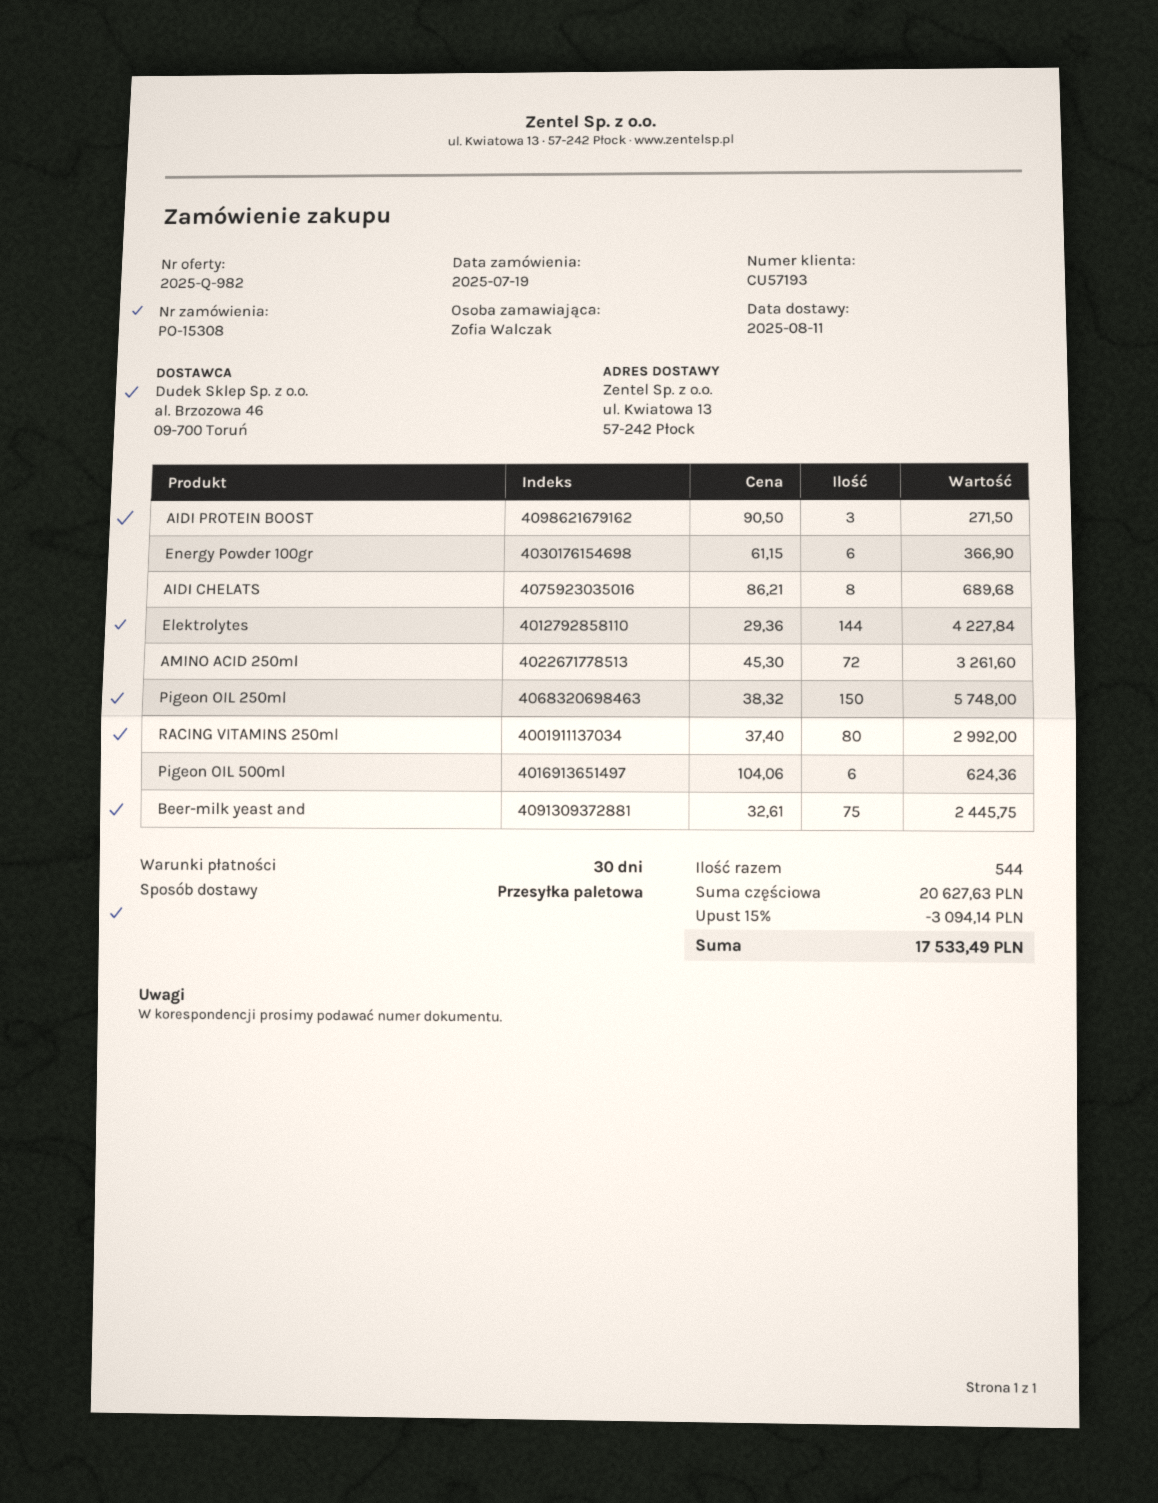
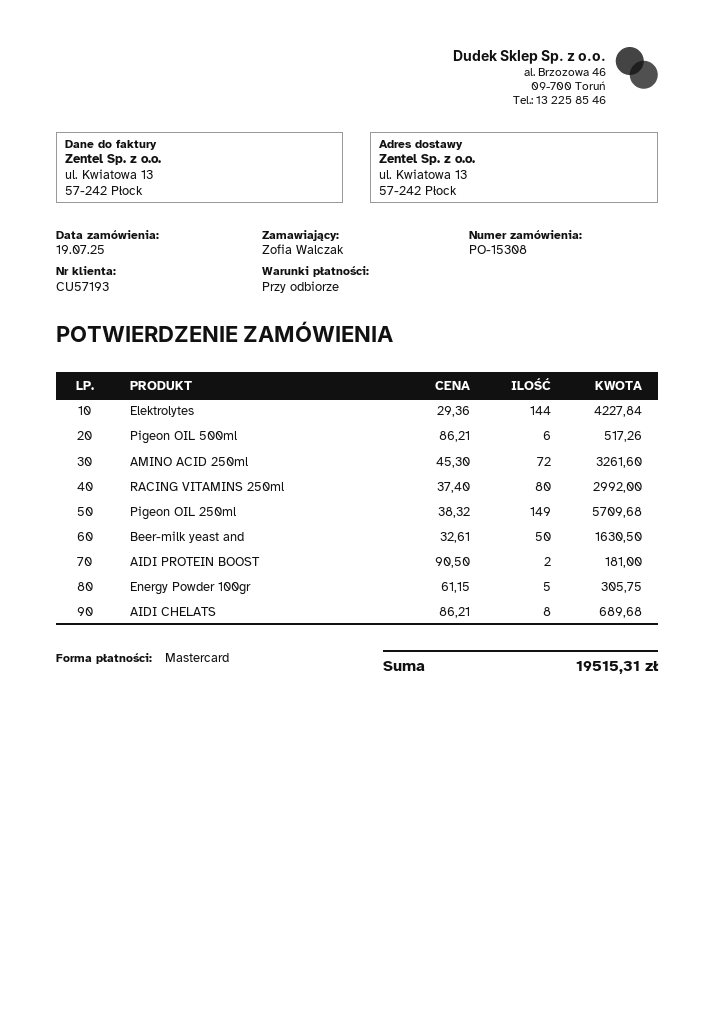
payment terms: 30 days -> on receipt
AIDI PROTEIN BOOST: 3 x 90.50 = 271.50 -> 2 x 90.50 = 181.00
Energy Powder 100gr: 6 x 61.15 = 366.90 -> 5 x 61.15 = 305.75
Pigeon OIL 250ml: 150 x 38.32 = 5748.00 -> 149 x 38.32 = 5709.68
Pigeon OIL 500ml: 6 x 104.06 = 624.36 -> 6 x 86.21 = 517.26
Beer-milk yeast and: 75 x 32.61 = 2445.75 -> 50 x 32.61 = 1630.50
discount: 15% = 3094.14 -> none
total: 17533.49 -> 19515.31

